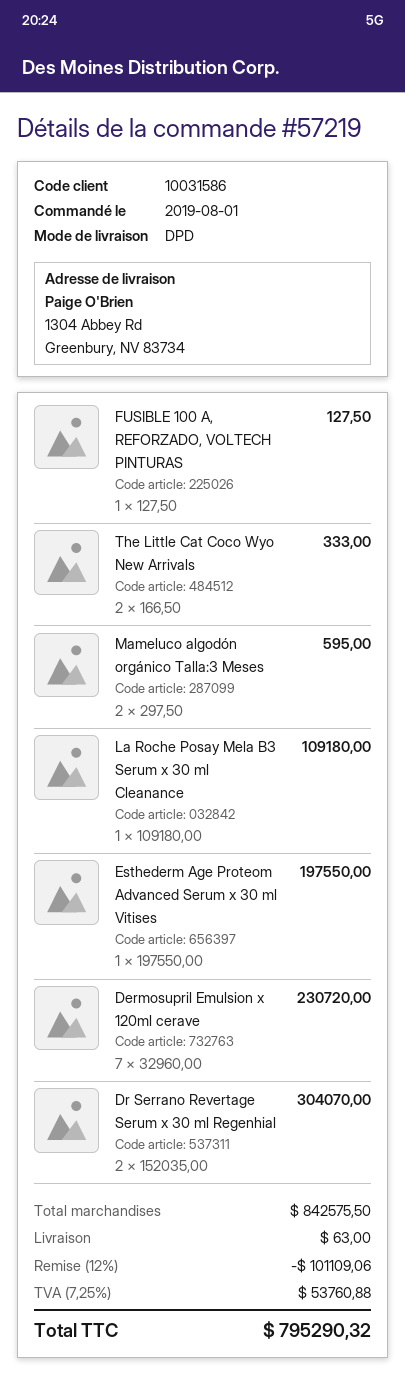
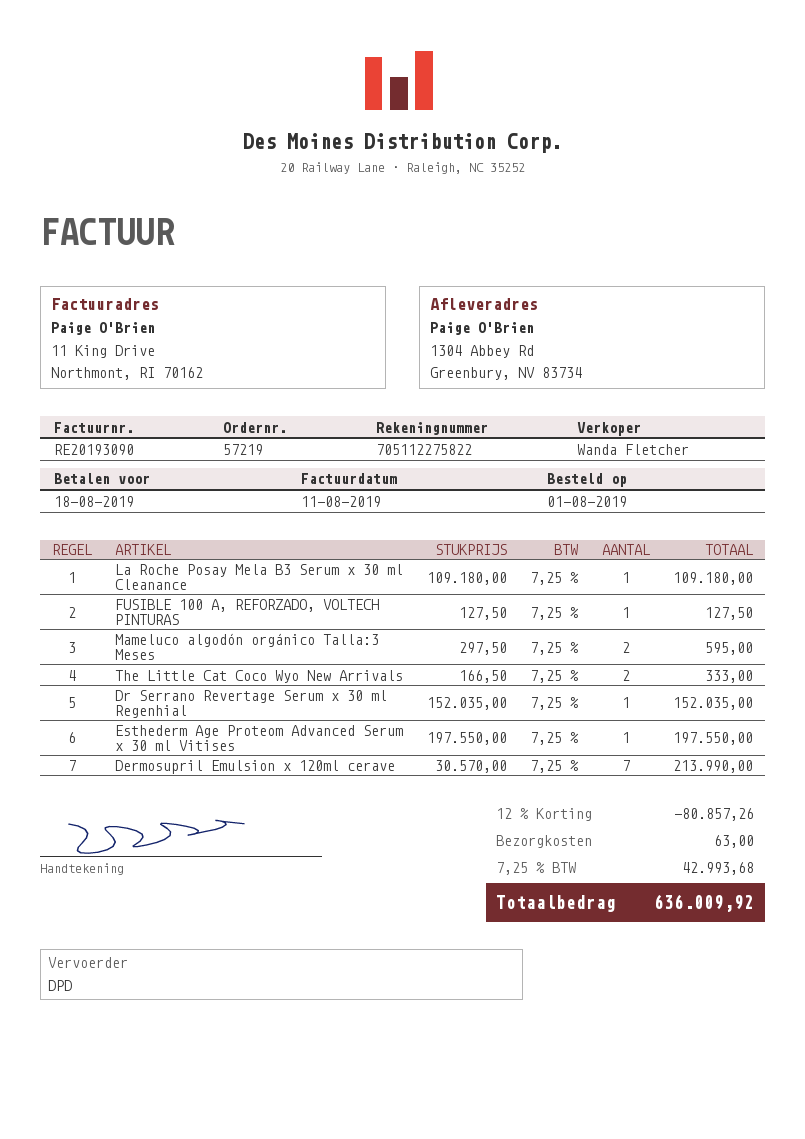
Dermosupril Emulsion x 120ml cerave: 7 x 32960.00 = 230720.00 -> 7 x 30570.00 = 213990.00
Dr Serrano Revertage Serum x 30 ml Regenhial: 2 x 152035.00 = 304070.00 -> 1 x 152035.00 = 152035.00
discount: 12% = 101109.06 -> 12% = 80857.26
tax: 7.25% = 53760.88 -> 7.25% = 42993.68
total: 795290.32 -> 636009.92

